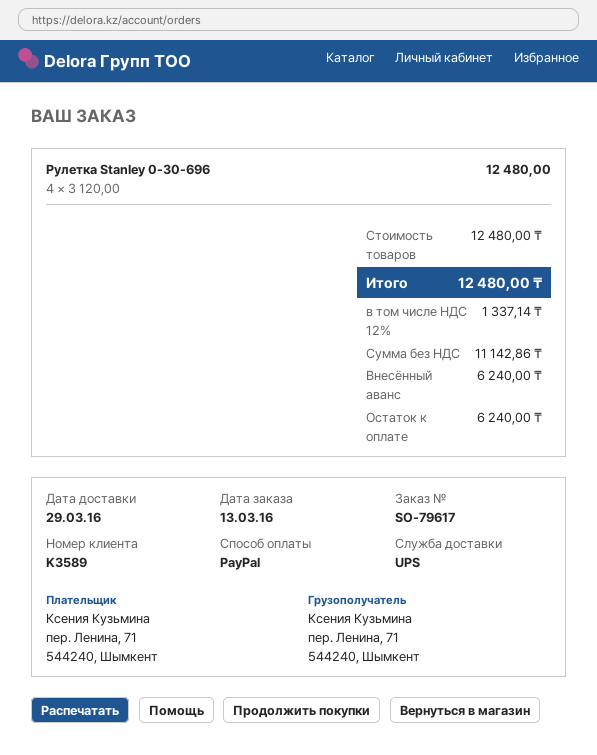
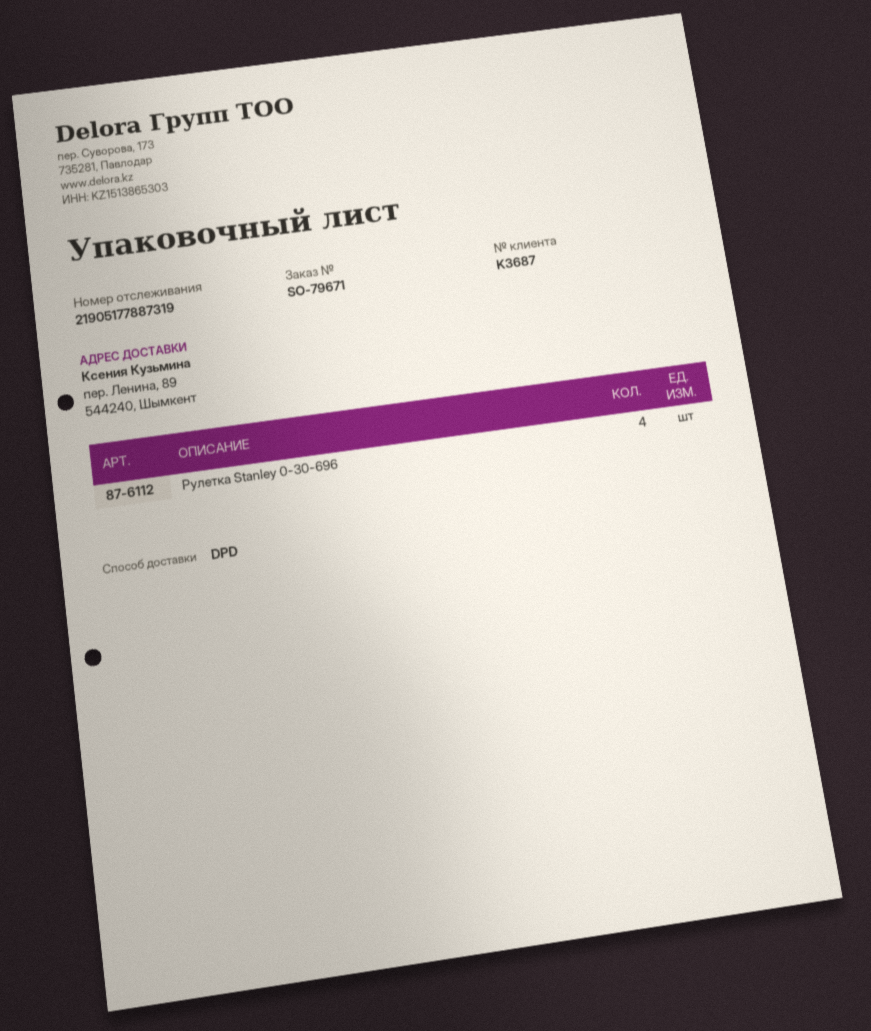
order number: SO-79617 -> SO-79671
customer number: K3589 -> K3687
shipping method: UPS -> DPD
ship to: пер. Ленина, 71, 544240, Шымкент -> пер. Ленина, 89, 544240, Шымкент

